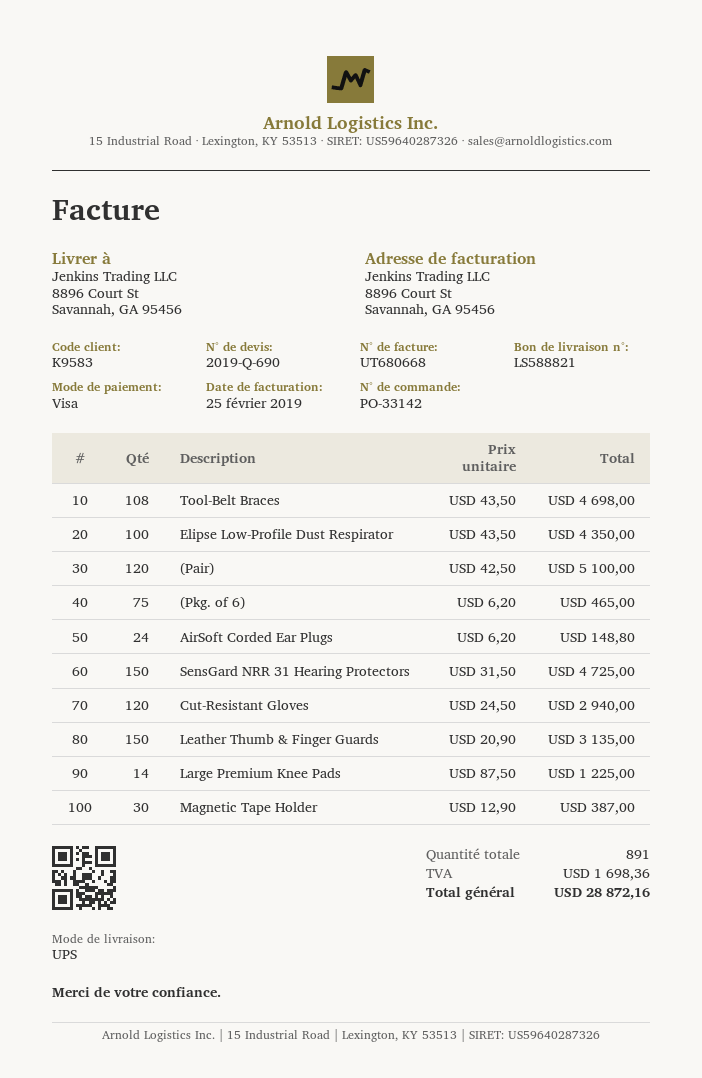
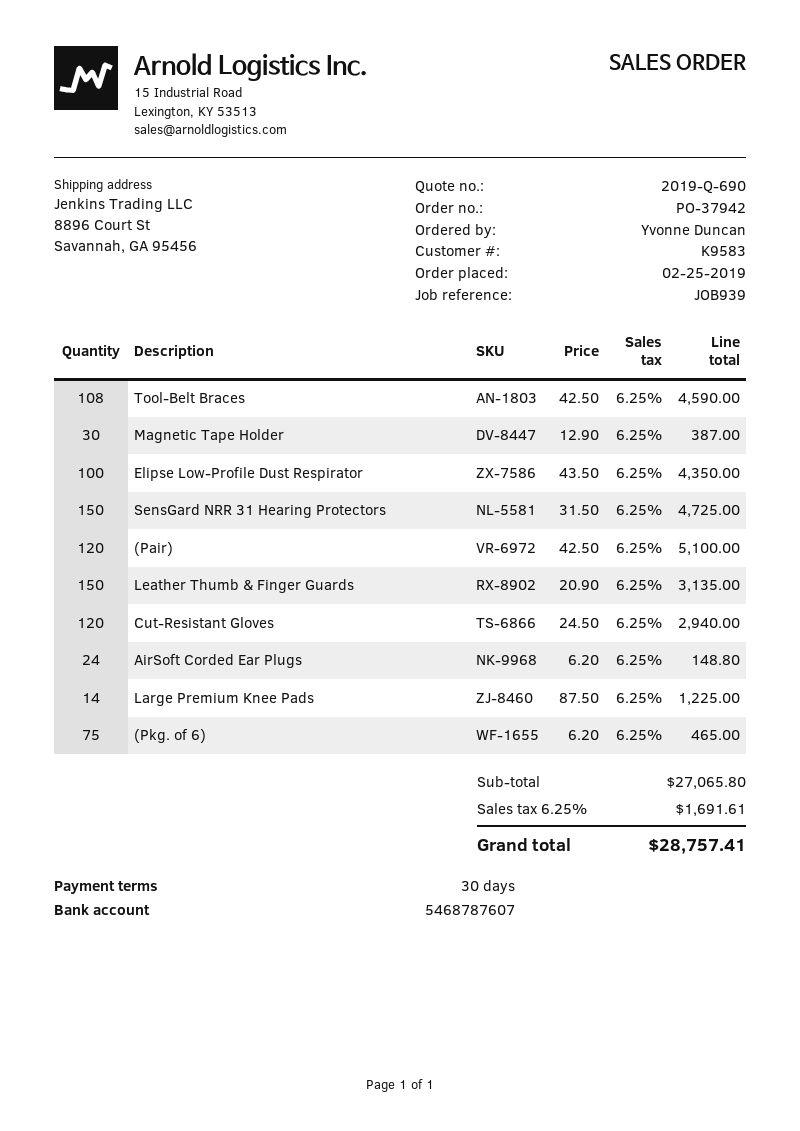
order number: PO-33142 -> PO-37942
Tool-Belt Braces: 108 x 43.50 = 4698.00 -> 108 x 42.50 = 4590.00
tax: 1698.36 -> 1691.61
total: 28872.16 -> 28757.41

